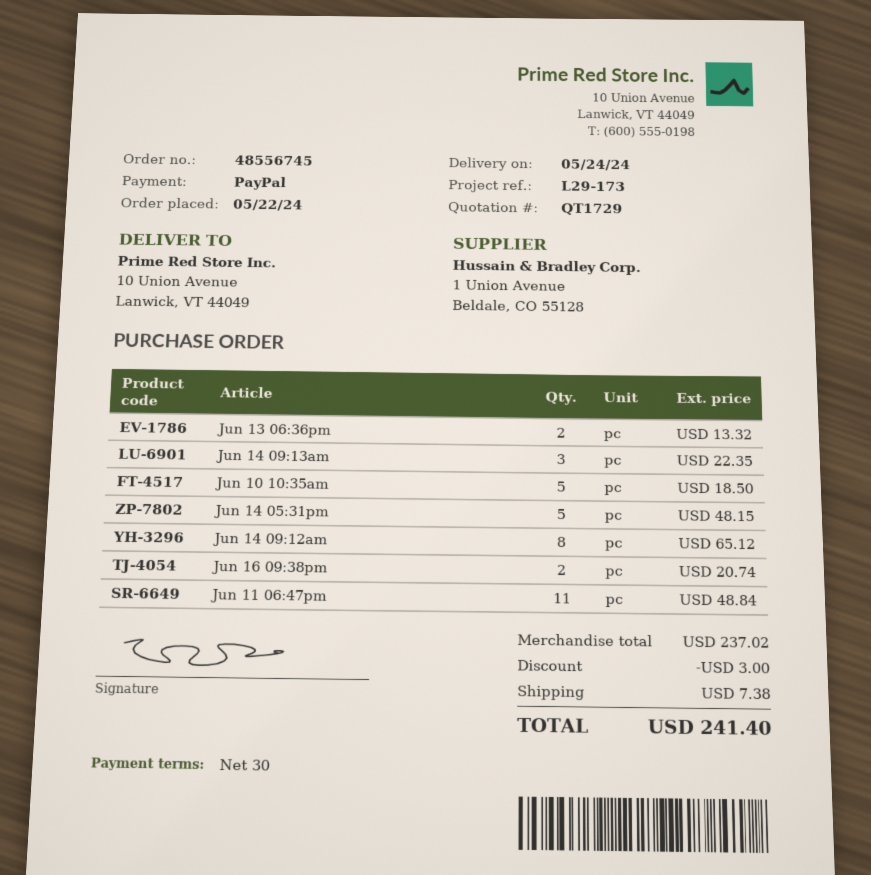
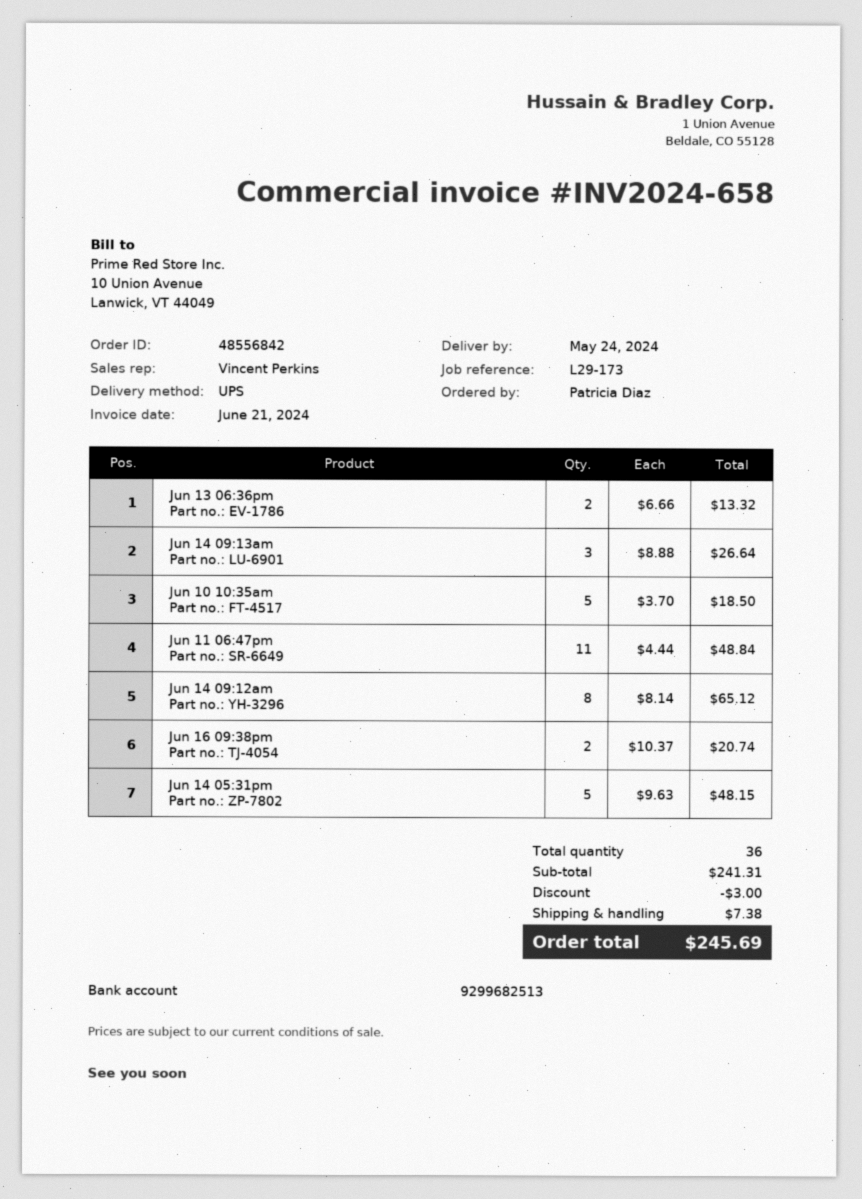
order number: 48556745 -> 48556842
Jun 14 09:13am: 3 for 22.35 -> 3 for 26.64
subtotal: 237.02 -> 241.31
total: 241.40 -> 245.69

